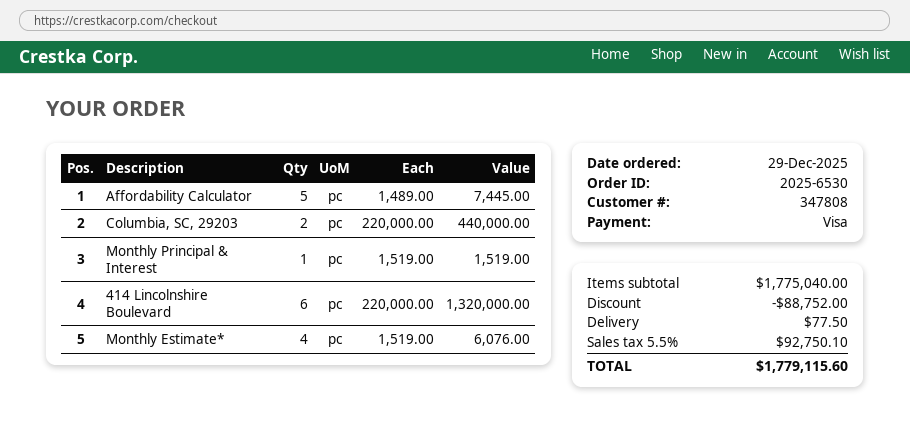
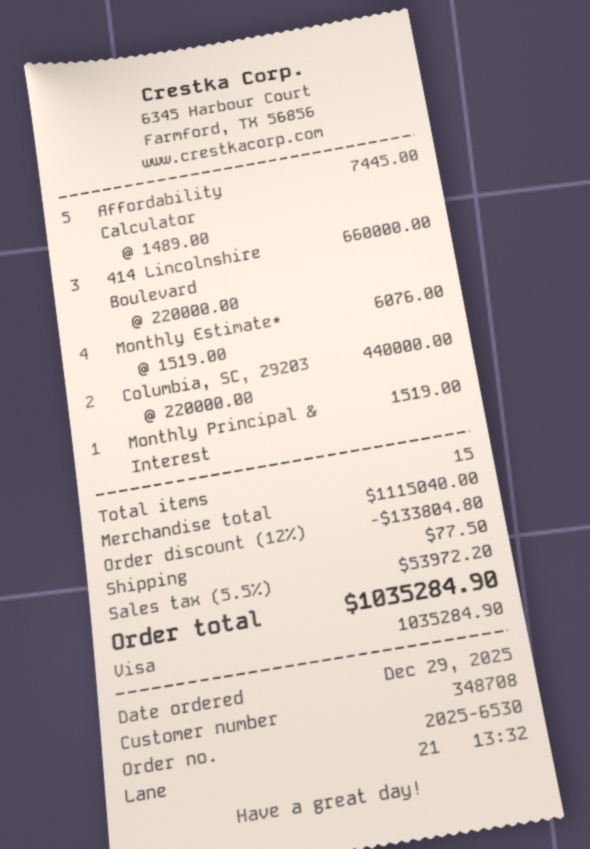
customer number: 347808 -> 348708
414 Lincolnshire Boulevard: 6 x 220000.00 = 1320000.00 -> 3 x 220000.00 = 660000.00
subtotal: 1775040.00 -> 1115040.00
discount: 88752.00 -> 133804.80
tax: 5.5% = 92750.10 -> 5.5% = 53972.20
total: 1779115.60 -> 1035284.90

